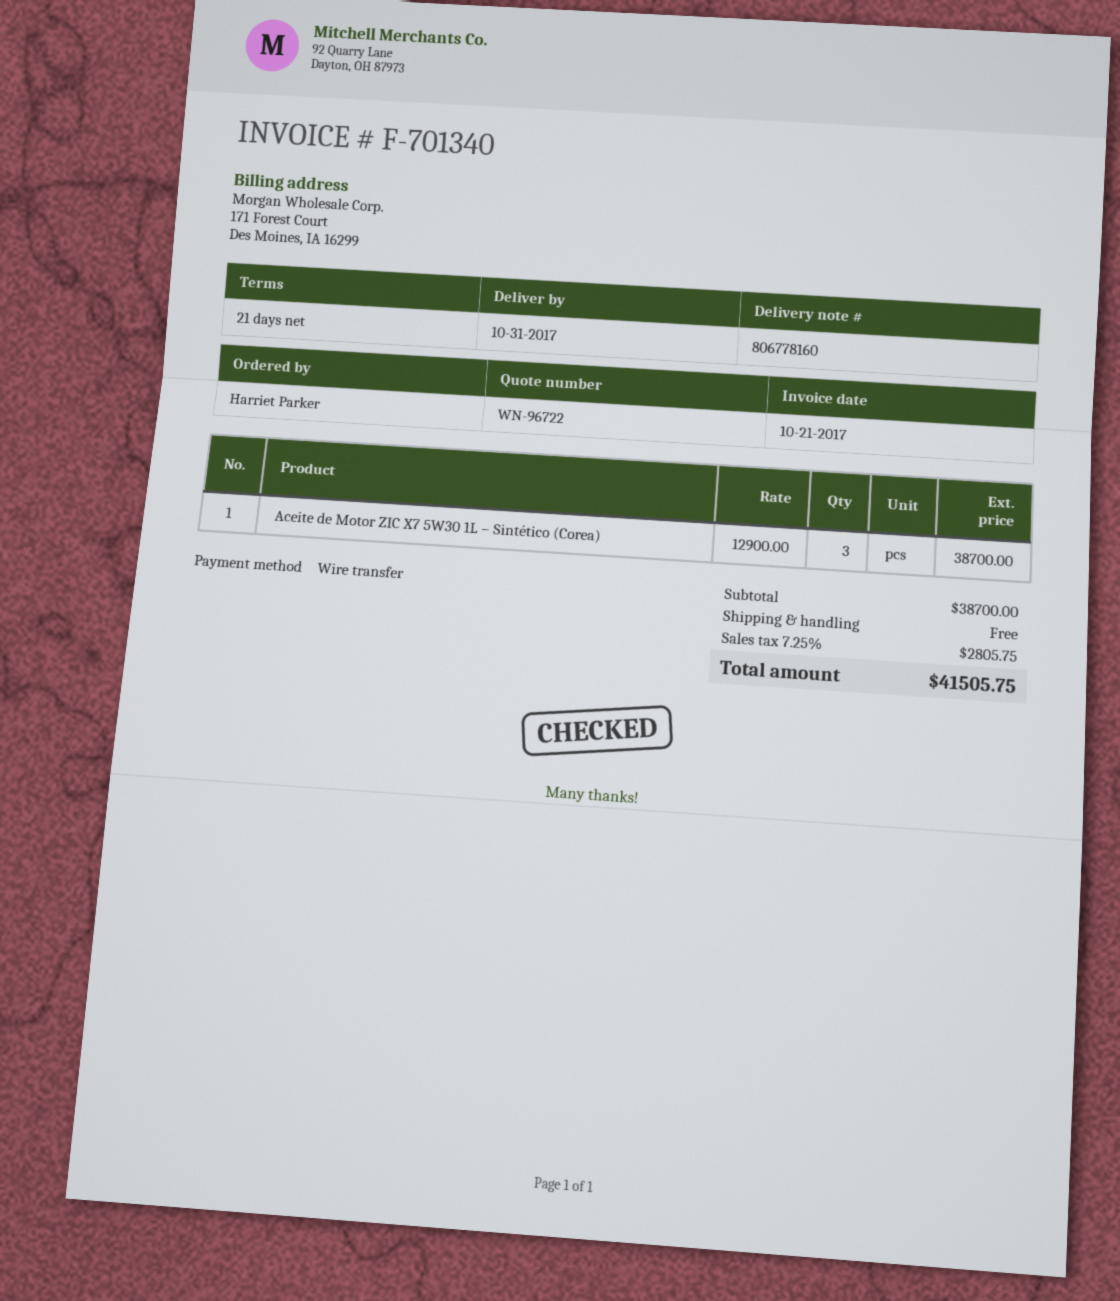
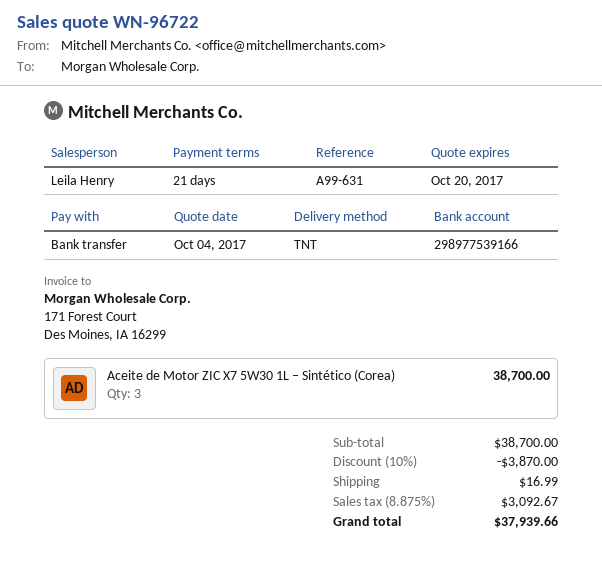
discount: none -> 10% = 3870.00
shipping: 0.00 -> 16.99
tax: 7.25% = 2805.75 -> 8.875% = 3092.67
total: 41505.75 -> 37939.66

